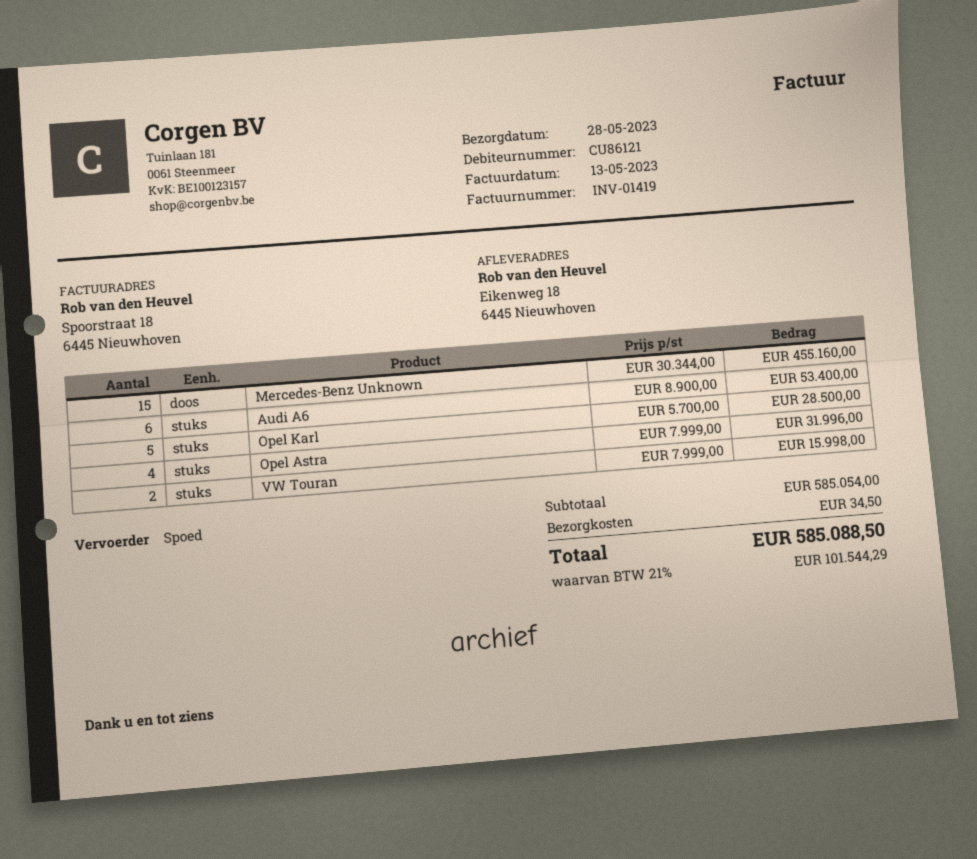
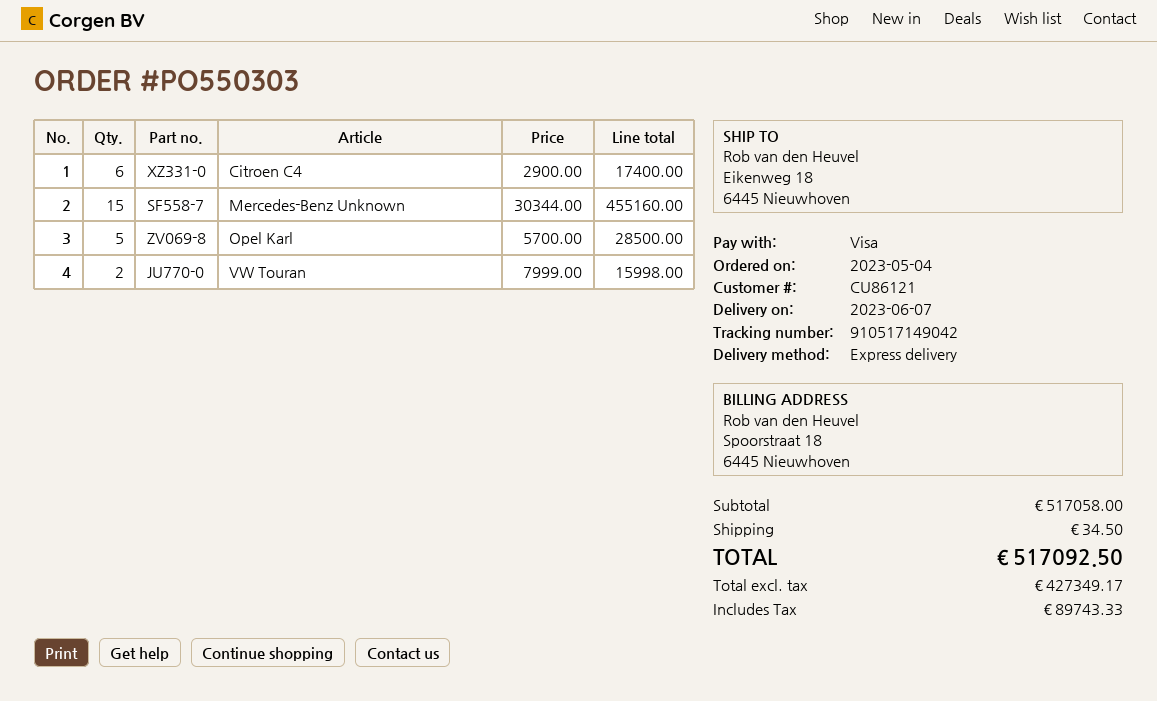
delivery date: 2023-05-28 -> 2023-06-07
Audi A6: 6 x 8900.00 = 53400.00 -> none
Opel Astra: 4 x 7999.00 = 31996.00 -> none
Citroen C4: none -> 6 x 2900.00 = 17400.00
subtotal: 585054.00 -> 517058.00
tax: 101544.29 -> 89743.33
total: 585088.50 -> 517092.50

